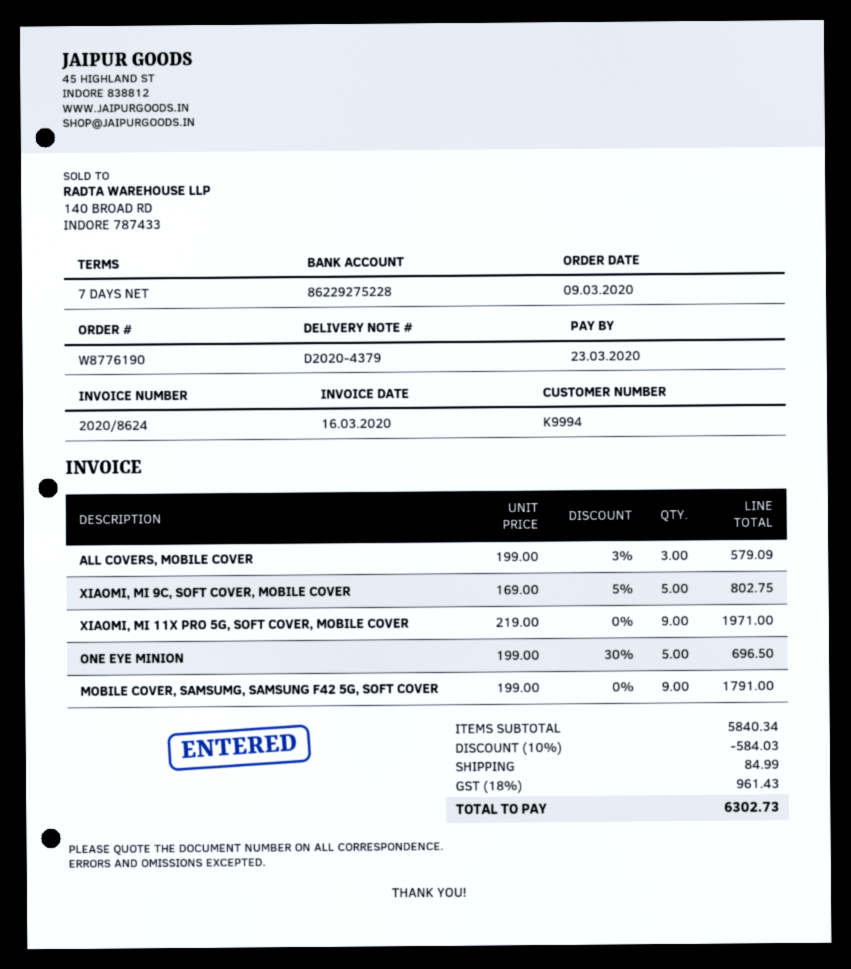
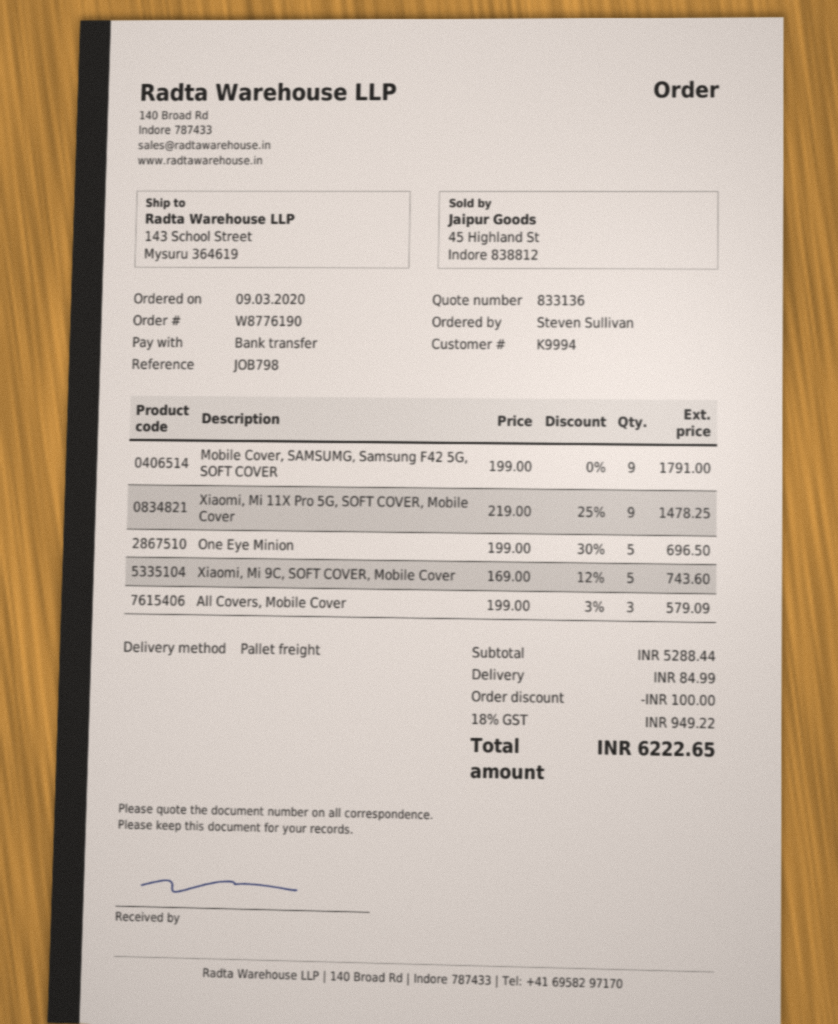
XIAOMI, MI 9C, SOFT COVER, MOBILE COVER: 5 x 169.00 - 5% = 802.75 -> 5 x 169.00 - 12% = 743.60
XIAOMI, MI 11X PRO 5G, SOFT COVER, MOBILE COVER: 9 x 219.00 = 1971.00 -> 9 x 219.00 - 25% = 1478.25
subtotal: 5840.34 -> 5288.44
discount: 584.03 -> 100.00
tax: 18% = 961.43 -> 18% = 949.22
total: 6302.73 -> 6222.65

